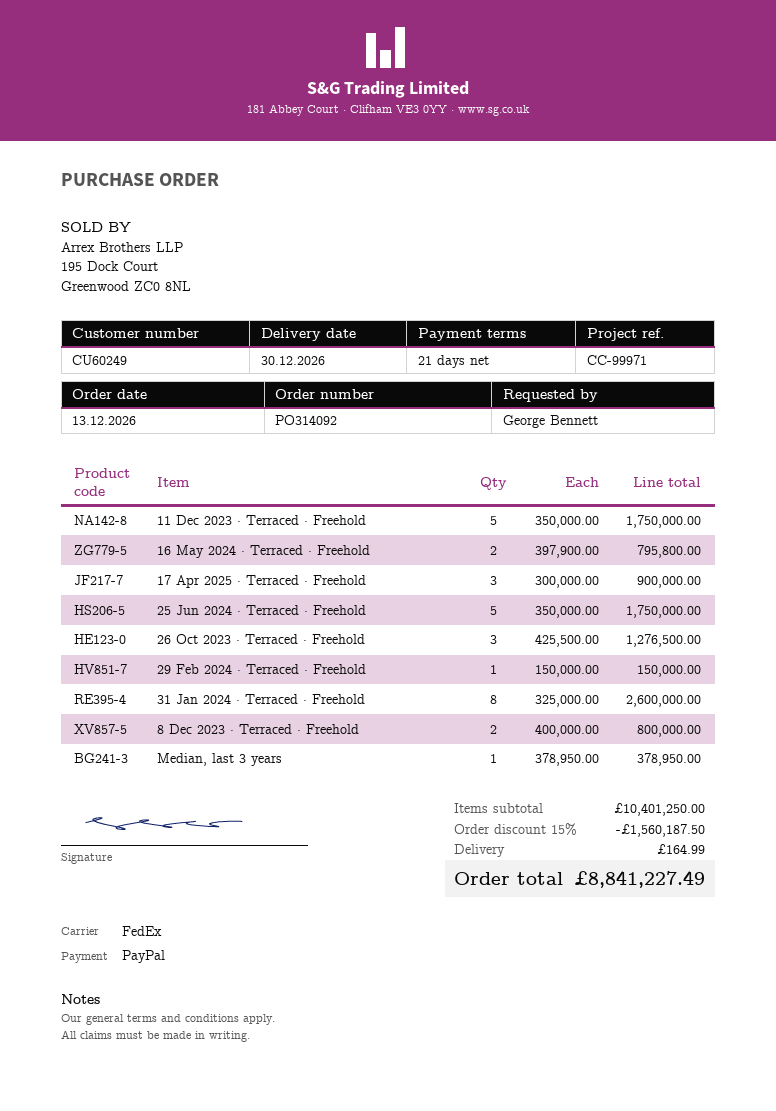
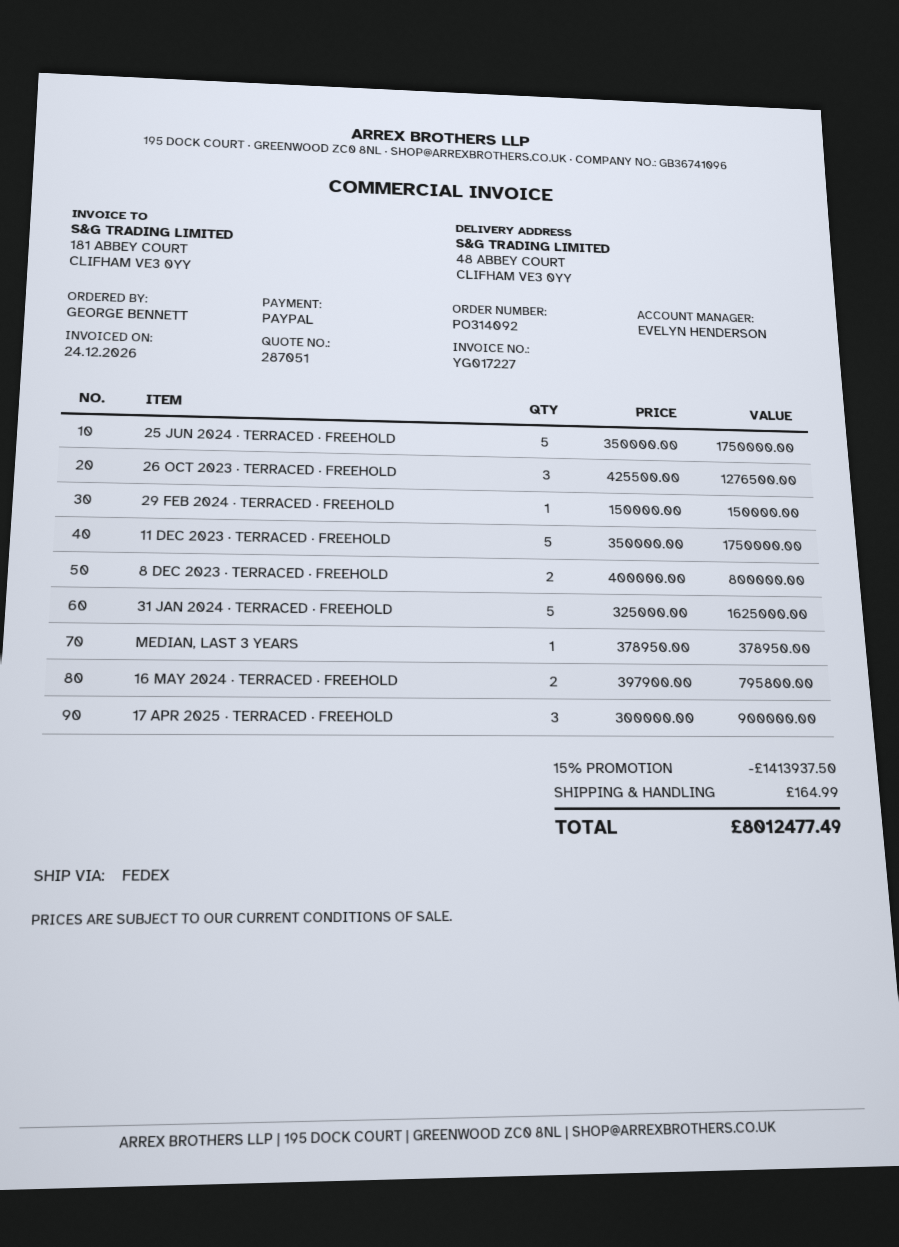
31 Jan 2024 · Terraced · Freehold: 8 x 325000.00 = 2600000.00 -> 5 x 325000.00 = 1625000.00
discount: 15% = 1560187.50 -> 15% = 1413937.50
total: 8841227.49 -> 8012477.49

